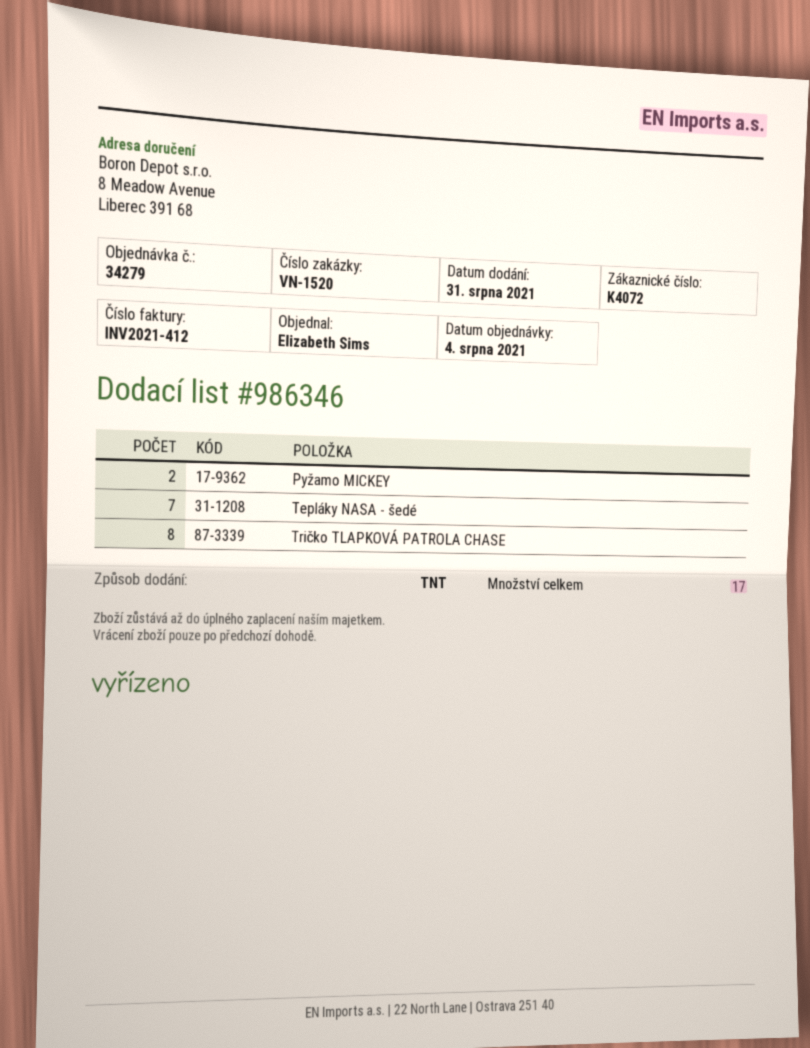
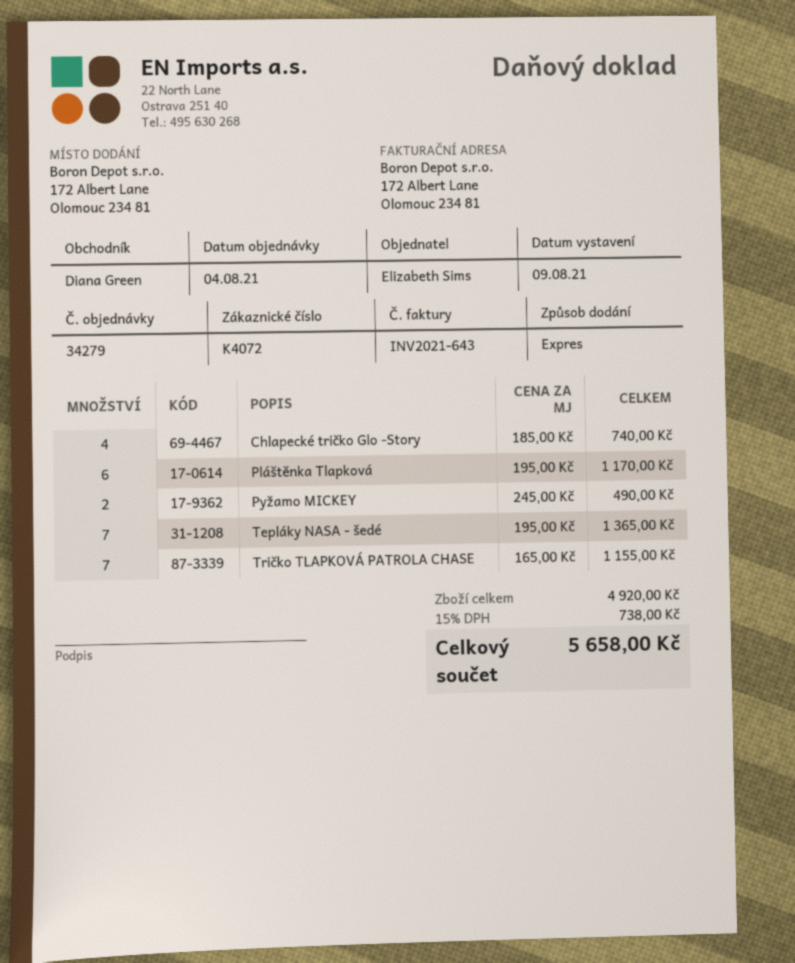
invoice number: INV2021-412 -> INV2021-643
shipping method: TNT -> express
ship to: 8 Meadow Avenue, Liberec 391 68 -> 172 Albert Lane, Olomouc 234 81
Tričko TLAPKOVÁ PATROLA CHASE: 8 -> 7
Chlapecké tričko Glo -Story: none -> 4
Pláštěnka Tlapková: none -> 6

